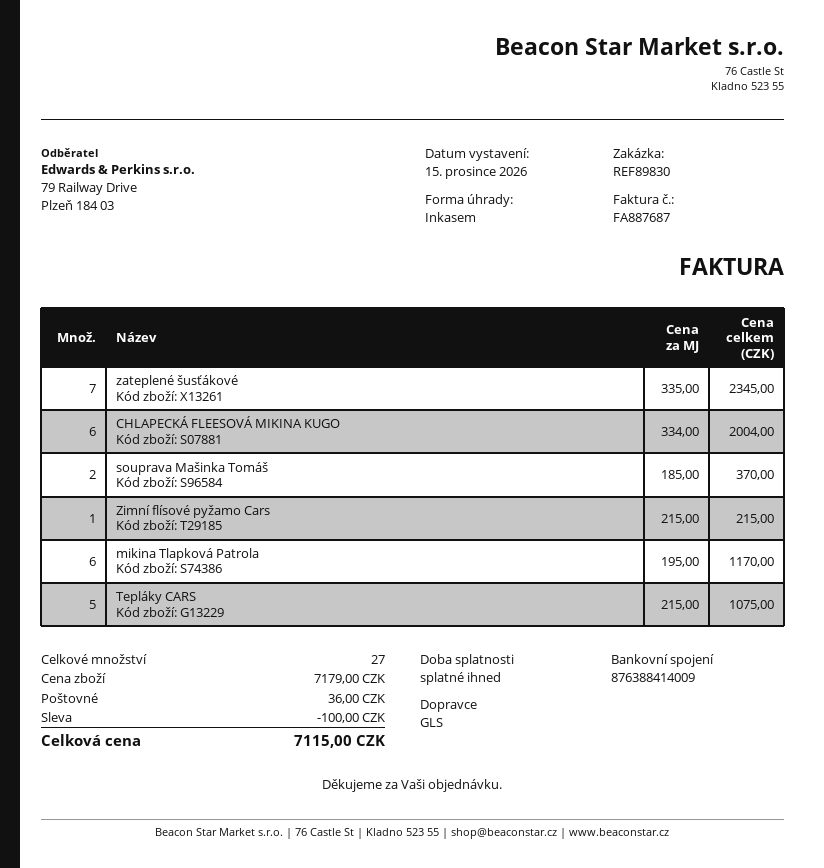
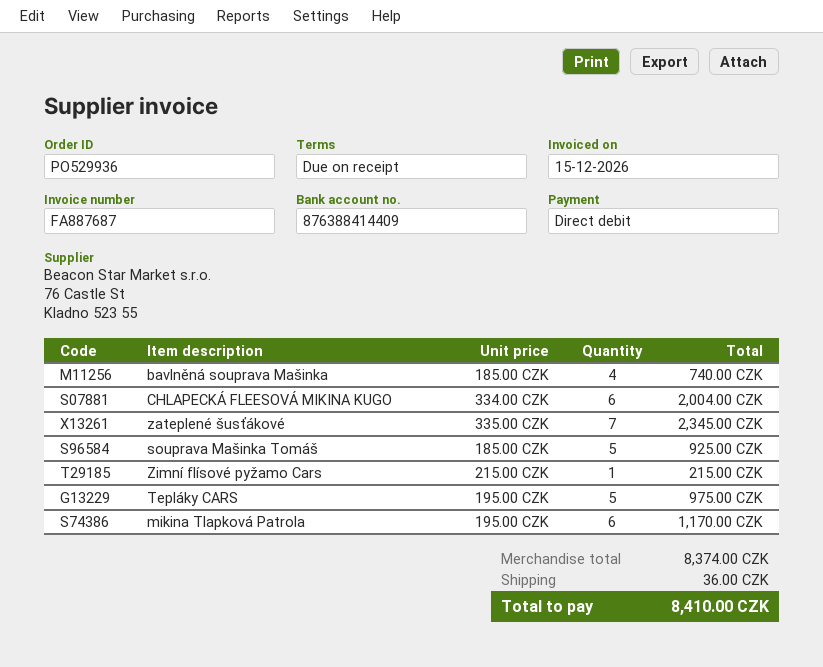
bank account: 876388414009 -> 876388414409
souprava Mašinka Tomáš: 2 x 185.00 = 370.00 -> 5 x 185.00 = 925.00
Tepláky CARS: 5 x 215.00 = 1075.00 -> 5 x 195.00 = 975.00
bavlněná souprava Mašinka: none -> 4 x 185.00 = 740.00
subtotal: 7179.00 -> 8374.00
discount: 100.00 -> none
total: 7115.00 -> 8410.00

